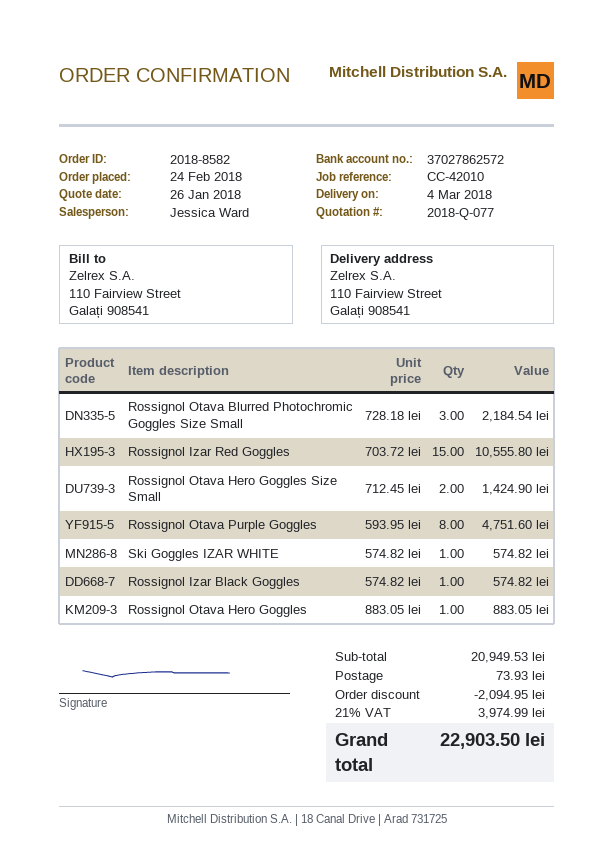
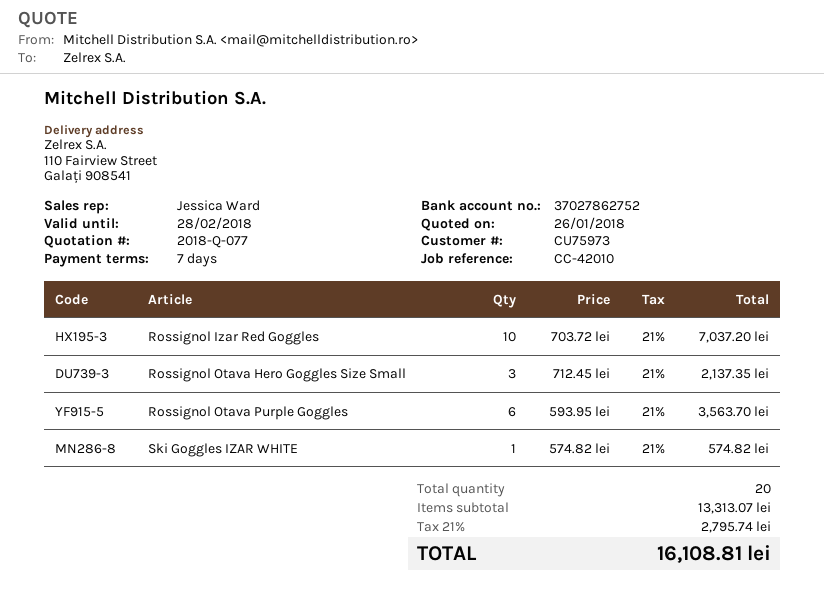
bank account: 37027862572 -> 37027862752
Rossignol Otava Blurred Photochromic Goggles Size Small: 3 x 728.18 = 2184.54 -> none
Rossignol Izar Red Goggles: 15 x 703.72 = 10555.80 -> 10 x 703.72 = 7037.20
Rossignol Otava Hero Goggles Size Small: 2 x 712.45 = 1424.90 -> 3 x 712.45 = 2137.35
Rossignol Otava Purple Goggles: 8 x 593.95 = 4751.60 -> 6 x 593.95 = 3563.70
Rossignol Izar Black Goggles: 1 x 574.82 = 574.82 -> none
Rossignol Otava Hero Goggles: 1 x 883.05 = 883.05 -> none
subtotal: 20949.53 -> 13313.07
discount: 2094.95 -> none
shipping: 73.93 -> none
tax: 21% = 3974.99 -> 21% = 2795.74
total: 22903.50 -> 16108.81

